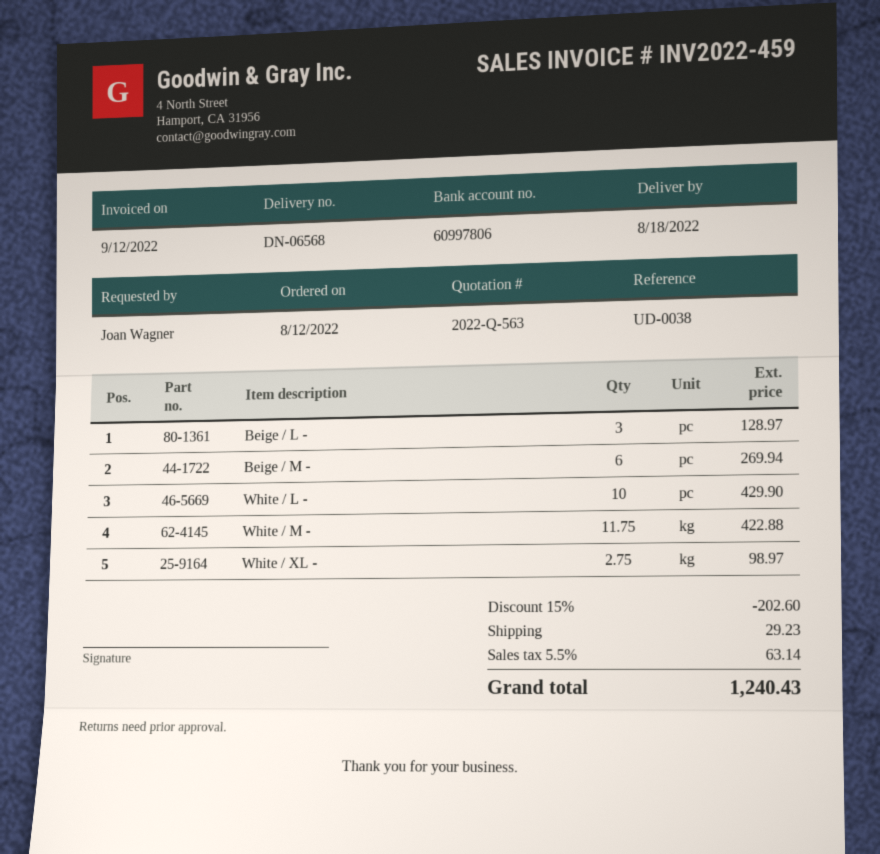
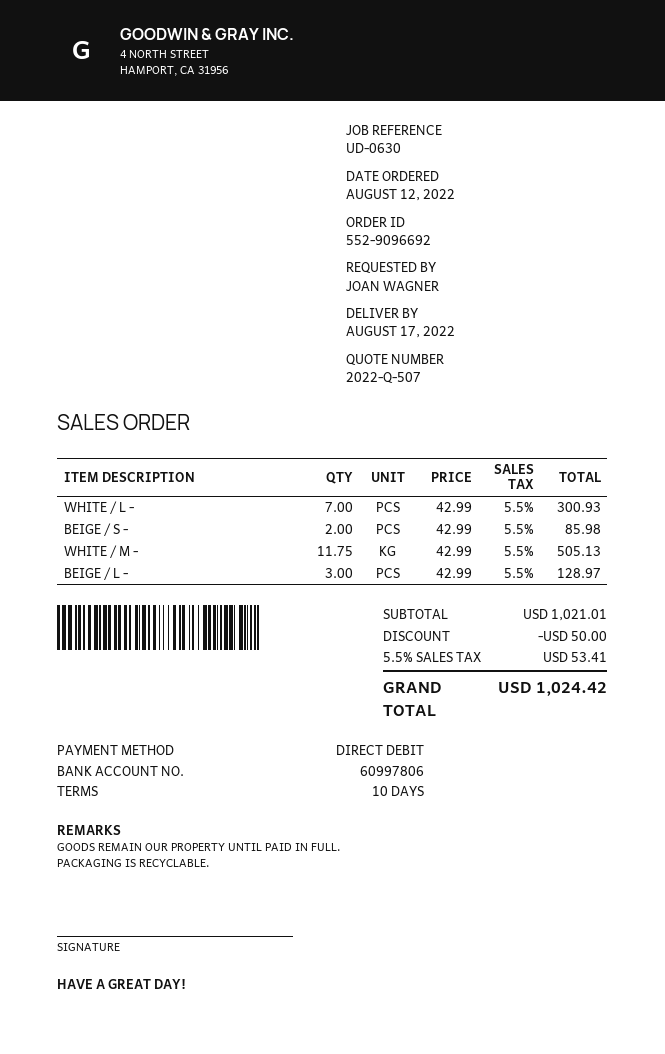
quote number: 2022-Q-563 -> 2022-Q-507
delivery date: 2022-08-18 -> 2022-08-17
reference: UD-0038 -> UD-0630
Beige / M -: 6 for 269.94 -> none
White / L -: 10 for 429.90 -> 7 for 300.93
White / M -: 11.75 for 422.88 -> 11.75 for 505.13
White / XL -: 2.75 for 98.97 -> none
BEIGE / S -: none -> 2 for 85.98
discount: 202.60 -> 50.00
shipping: 29.23 -> none
tax: 5.5% = 63.14 -> 5.5% = 53.41
total: 1240.43 -> 1024.42

